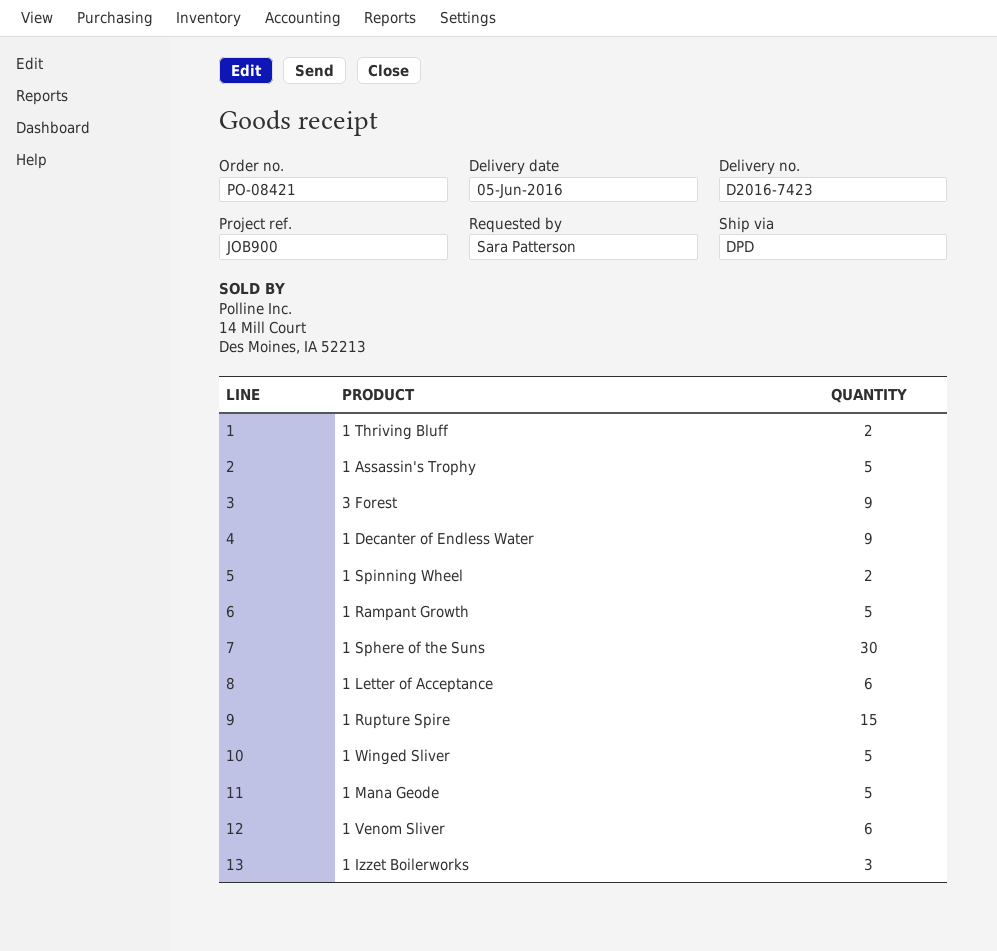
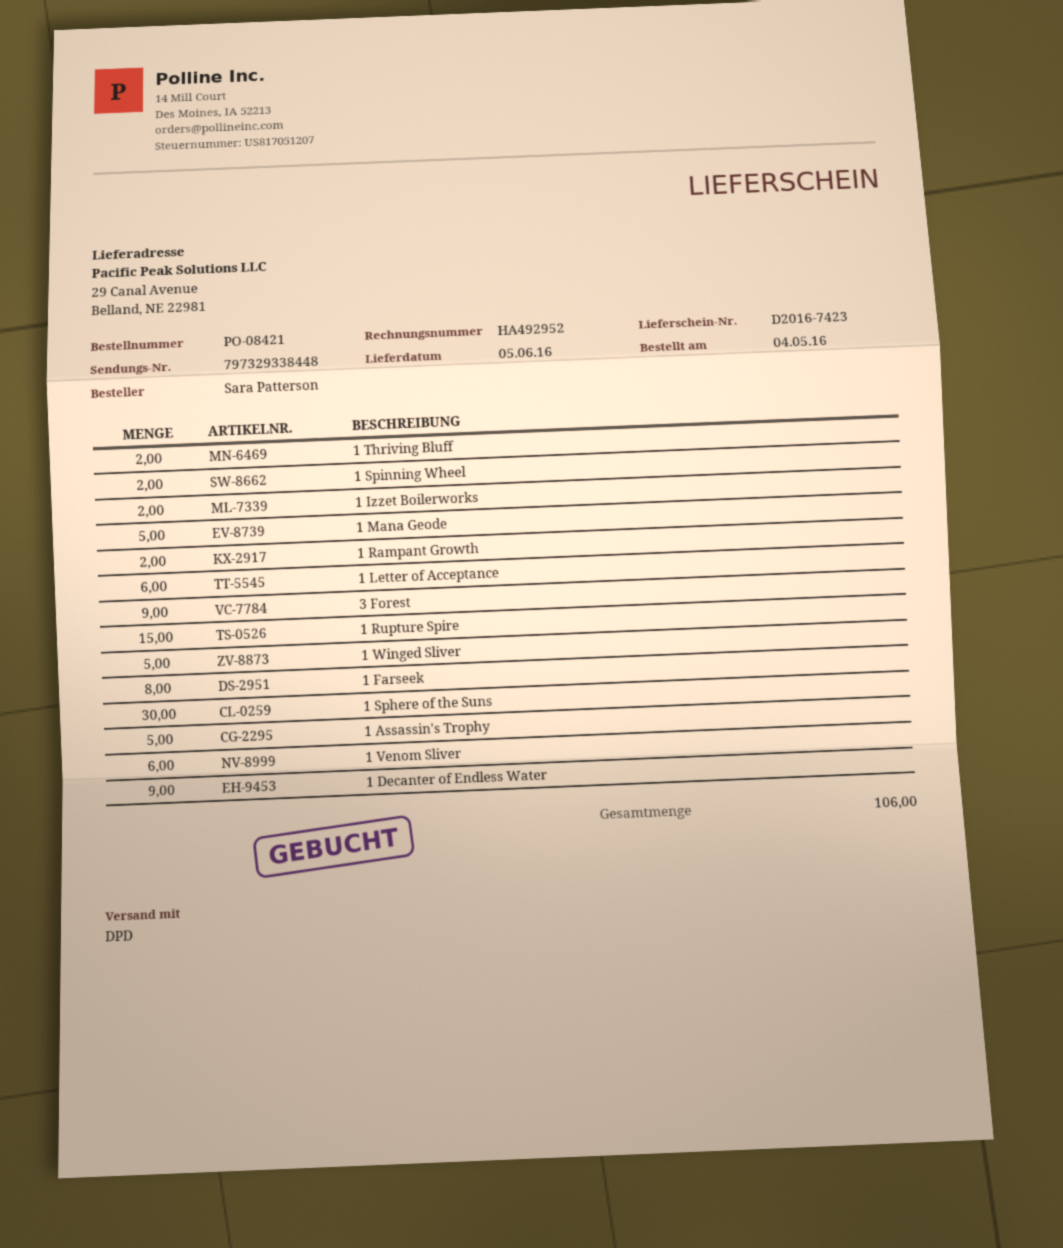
1 Rampant Growth: 5 -> 2
1 Izzet Boilerworks: 3 -> 2
1 Farseek: none -> 8

